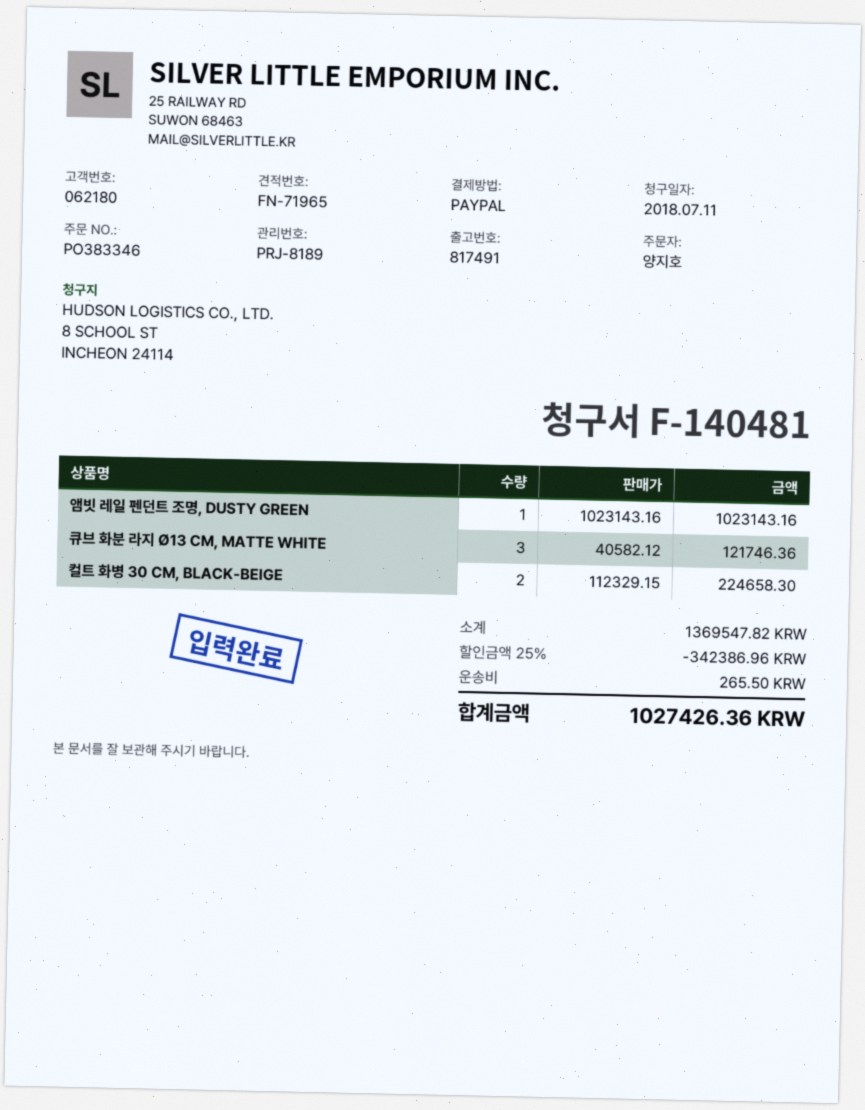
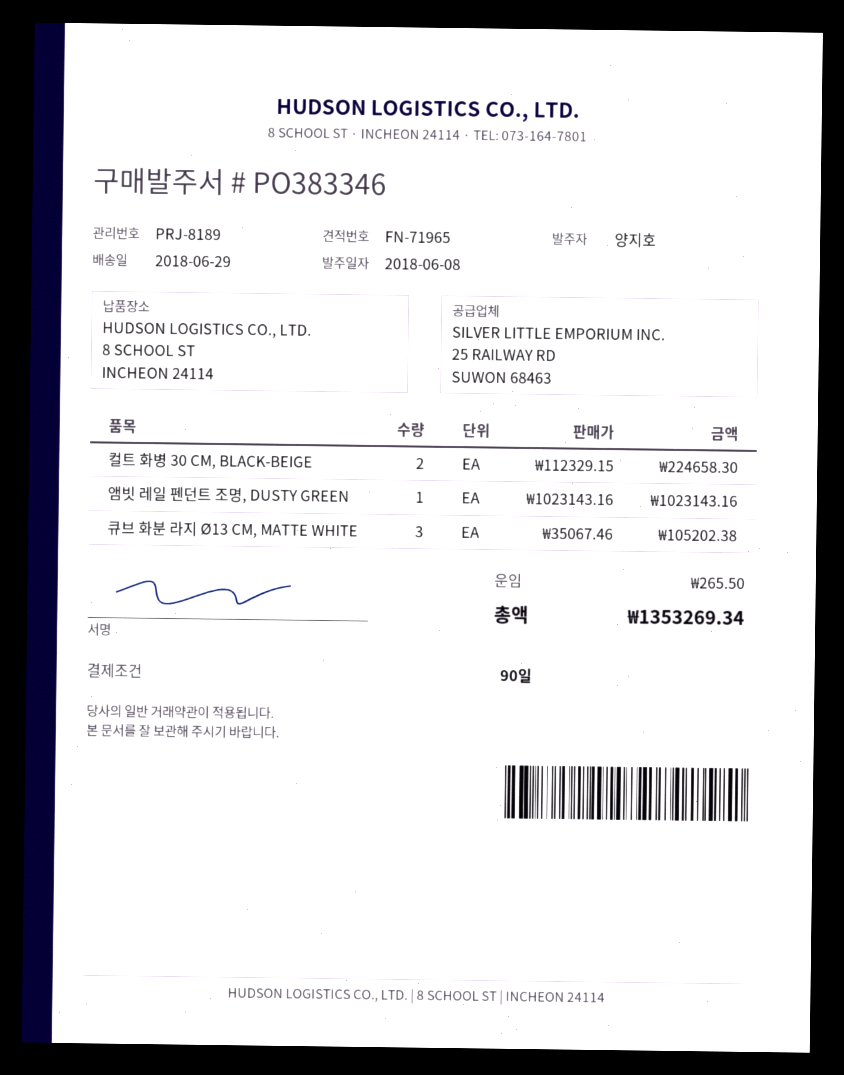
큐브 화분 라지 Ø13 CM, MATTE WHITE: 3 x 40582.12 = 121746.36 -> 3 x 35067.46 = 105202.38
discount: 25% = 342386.96 -> none
total: 1027426.36 -> 1353269.34

